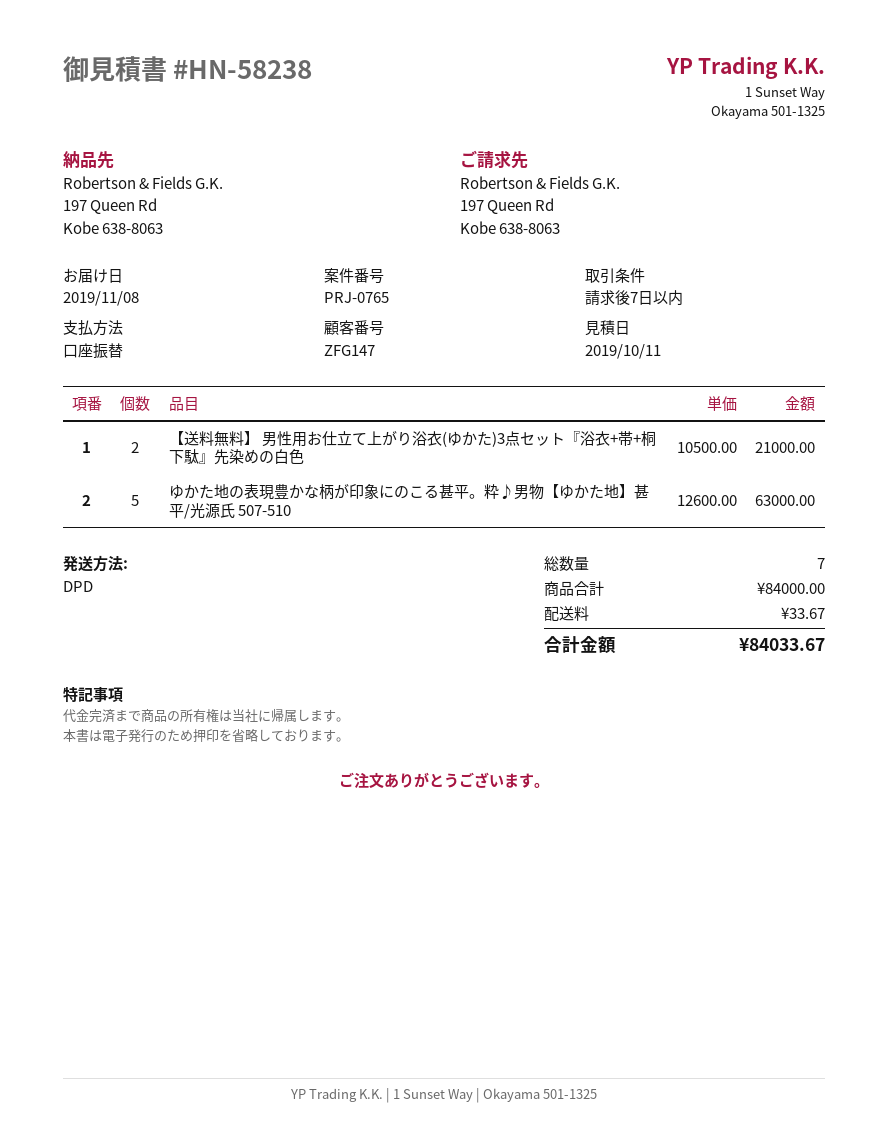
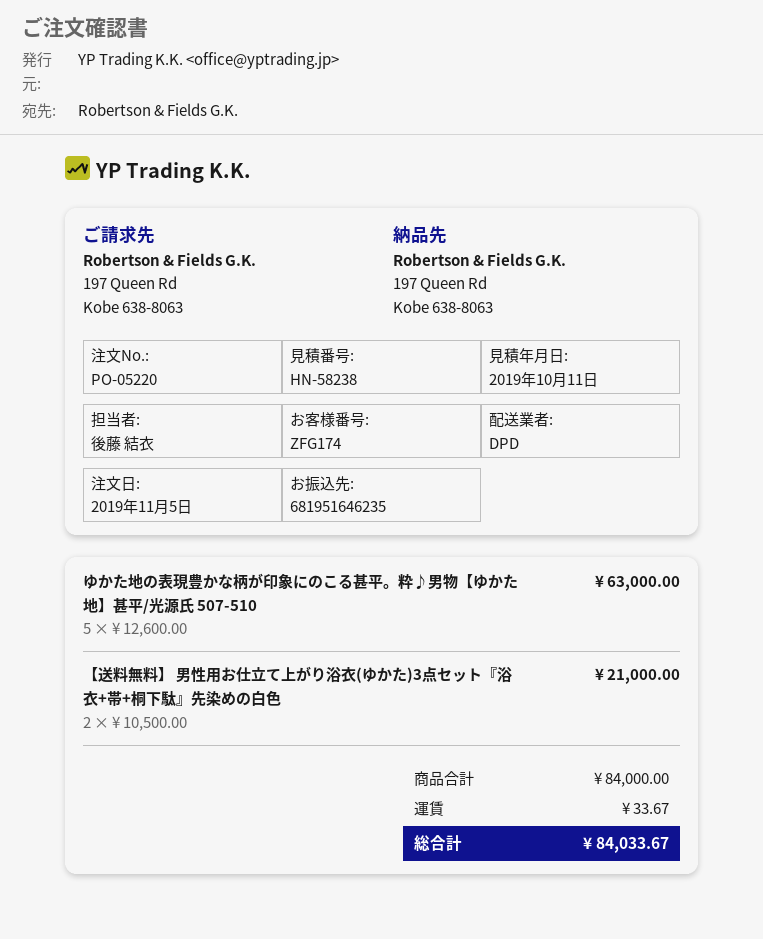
customer number: ZFG147 -> ZFG174

